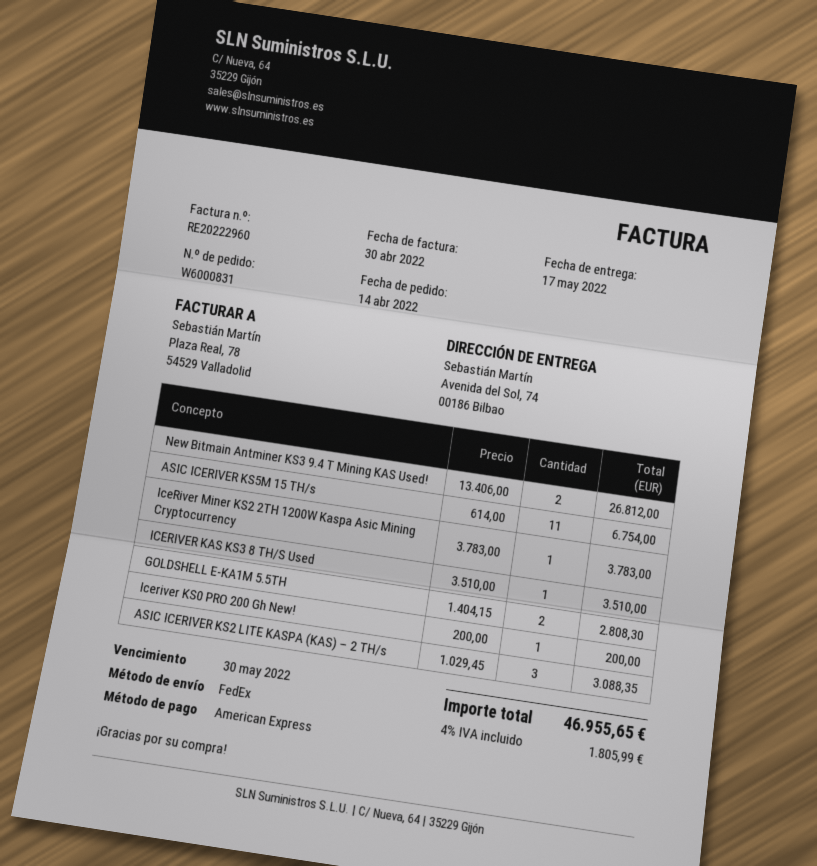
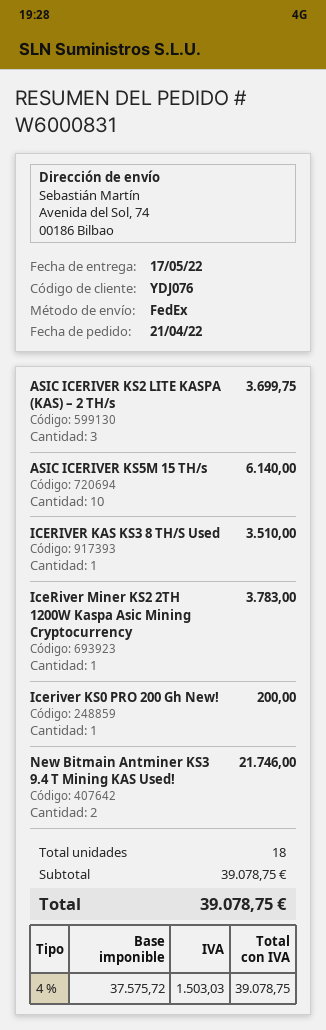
order date: 2022-04-14 -> 2022-04-21
New Bitmain Antminer KS3 9.4 T Mining KAS Used!: 2 for 26812.00 -> 2 for 21746.00
ASIC ICERIVER KS5M 15 TH/s: 11 for 6754.00 -> 10 for 6140.00
GOLDSHELL E-KA1M 5.5TH: 2 for 2808.30 -> none
ASIC ICERIVER KS2 LITE KASPA (KAS) – 2 TH/s: 3 for 3088.35 -> 3 for 3699.75
tax: 4% = 1805.99 -> 4% = 1503.03
total: 46955.65 -> 39078.75

